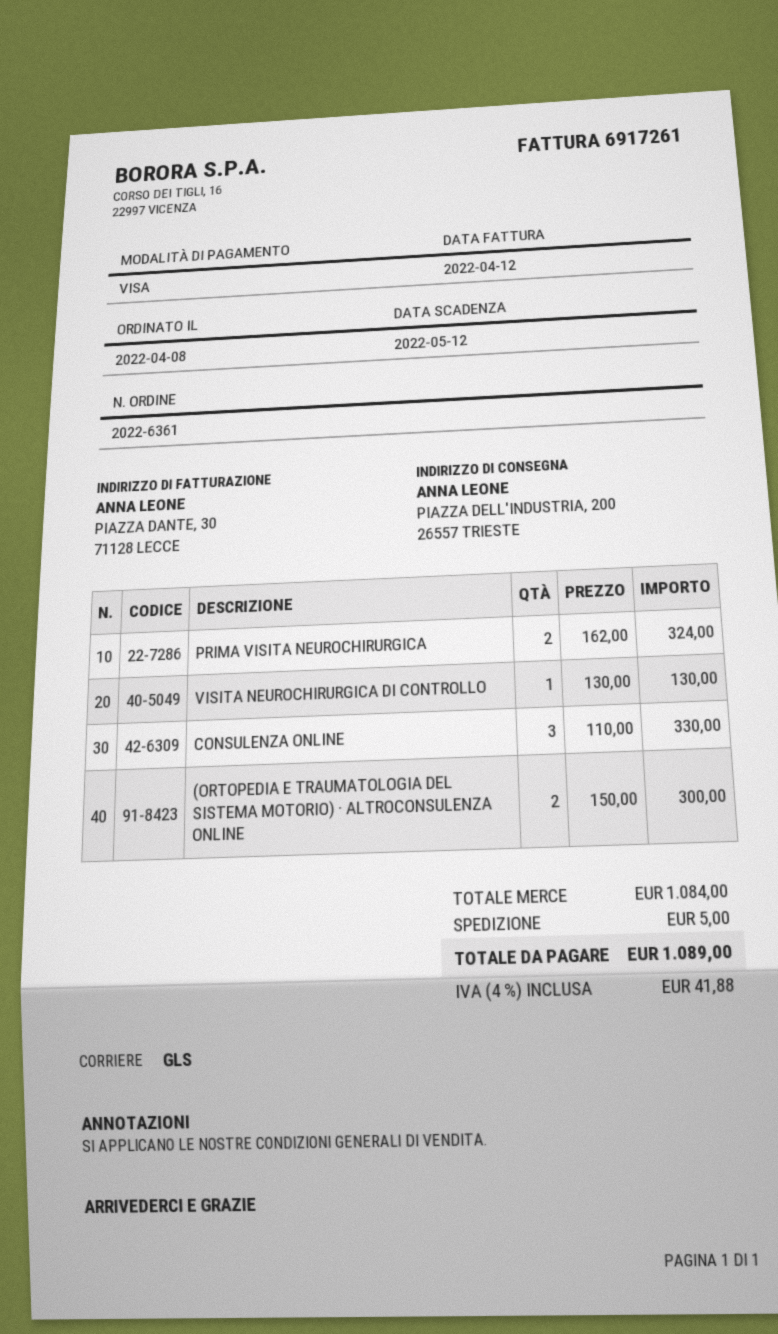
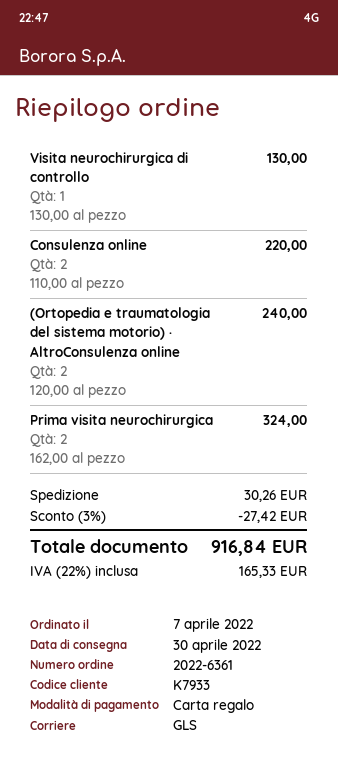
order date: 2022-04-08 -> 2022-04-07
payment method: Visa -> gift card
CONSULENZA ONLINE: 3 x 110.00 = 330.00 -> 2 x 110.00 = 220.00
(ORTOPEDIA E TRAUMATOLOGIA DEL SISTEMA MOTORIO) · ALTROCONSULENZA ONLINE: 2 x 150.00 = 300.00 -> 2 x 120.00 = 240.00
discount: none -> 3% = 27.42
shipping: 5.00 -> 30.26
tax: 4% = 41.88 -> 22% = 165.33
total: 1089.00 -> 916.84

